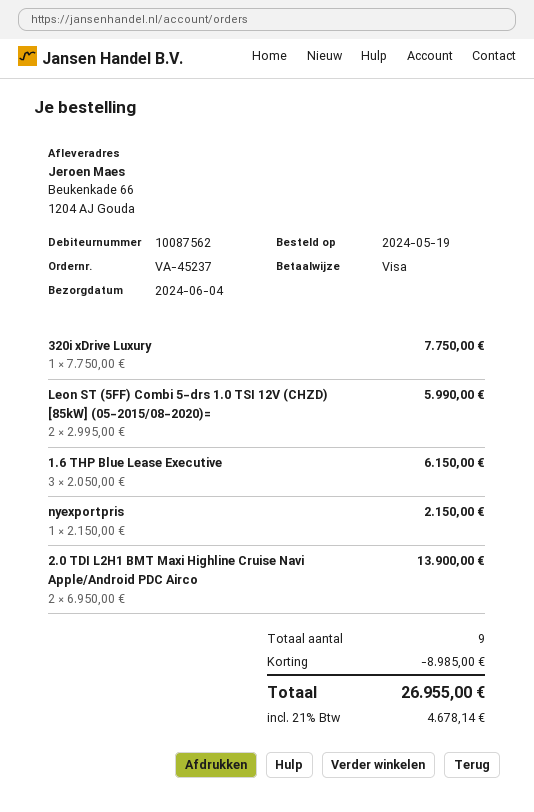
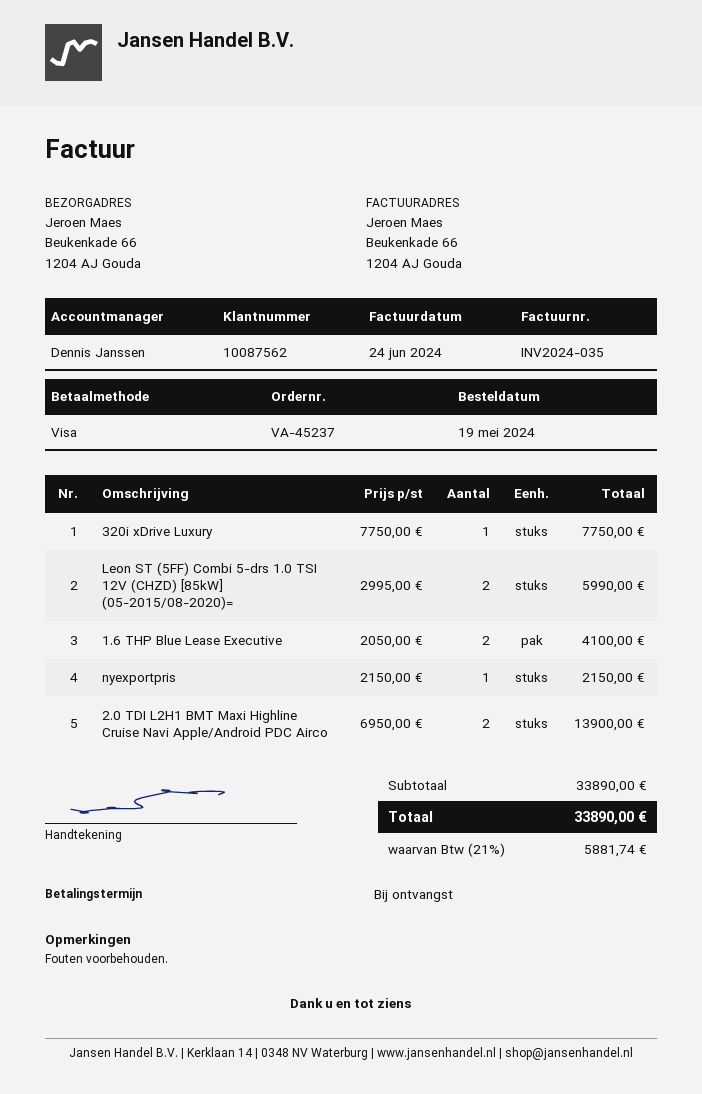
1.6 THP Blue Lease Executive: 3 x 2050.00 = 6150.00 -> 2 x 2050.00 = 4100.00
discount: 8985.00 -> none
tax: 21% = 4678.14 -> 21% = 5881.74
total: 26955.00 -> 33890.00

